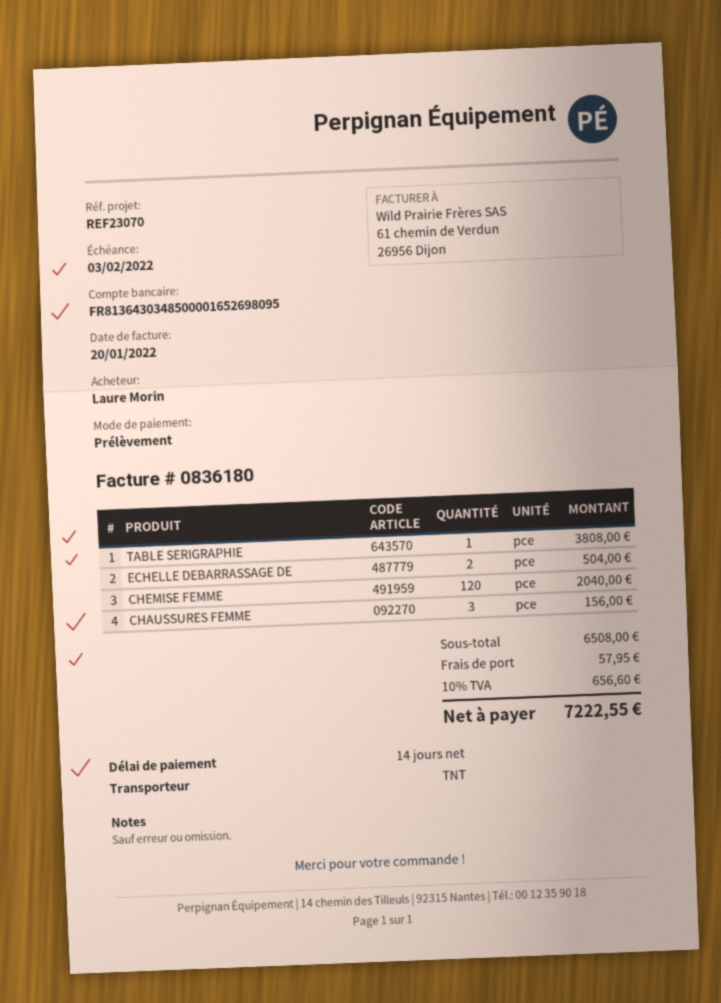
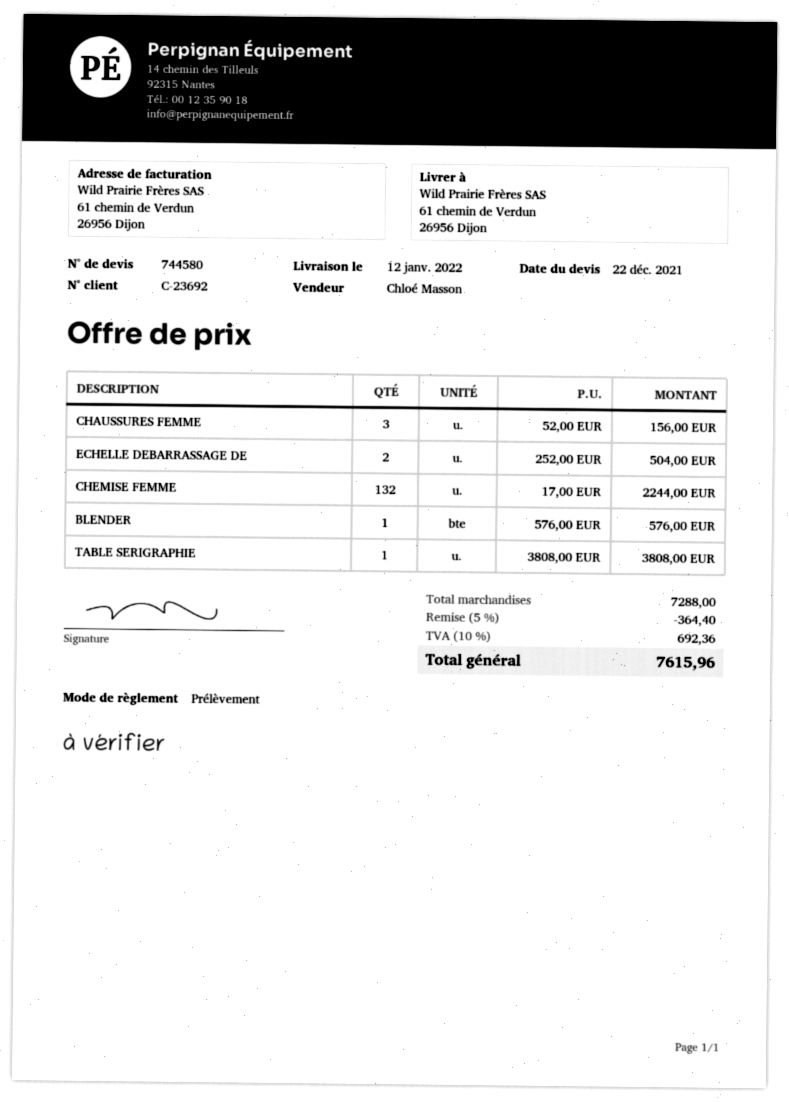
CHEMISE FEMME: 120 for 2040.00 -> 132 for 2244.00
BLENDER: none -> 1 for 576.00
subtotal: 6508.00 -> 7288.00
discount: none -> 5% = 364.40
shipping: 57.95 -> none
tax: 10% = 656.60 -> 10% = 692.36
total: 7222.55 -> 7615.96

